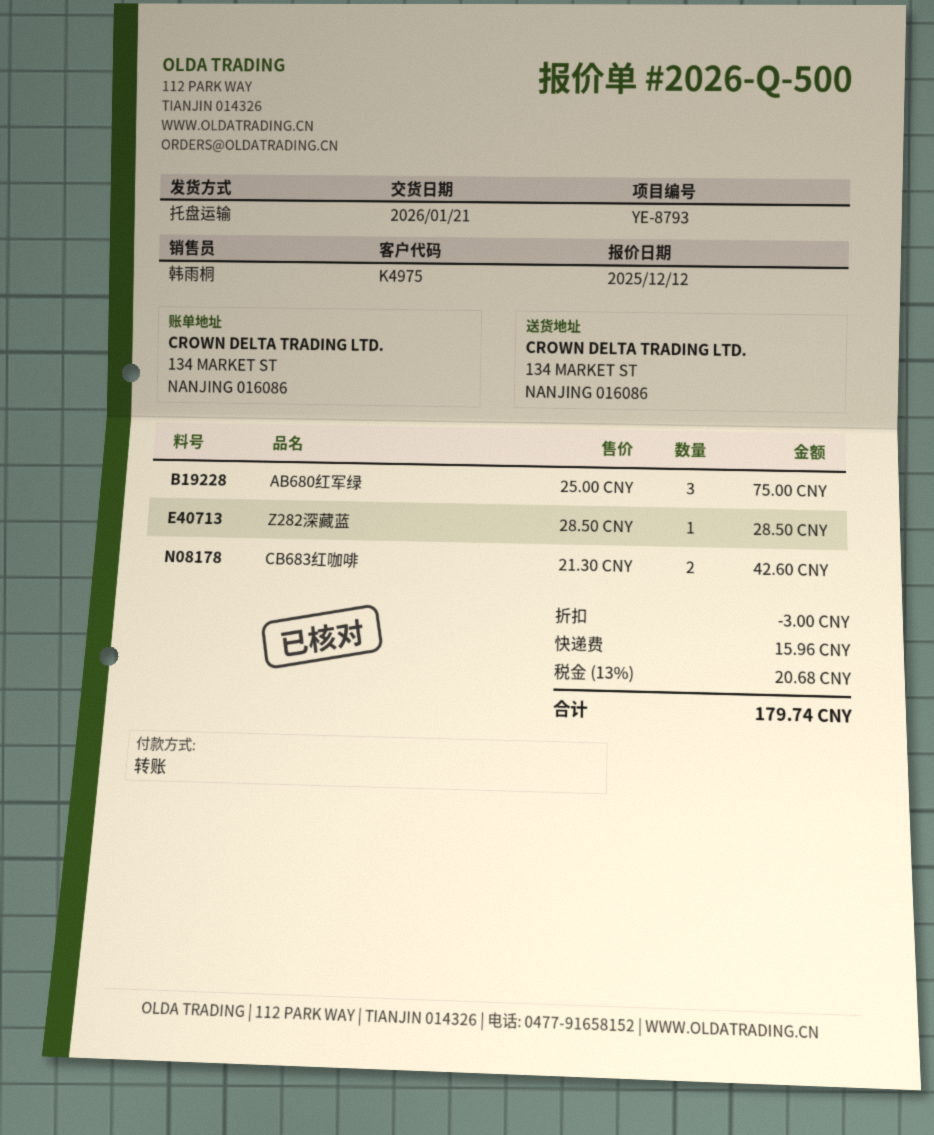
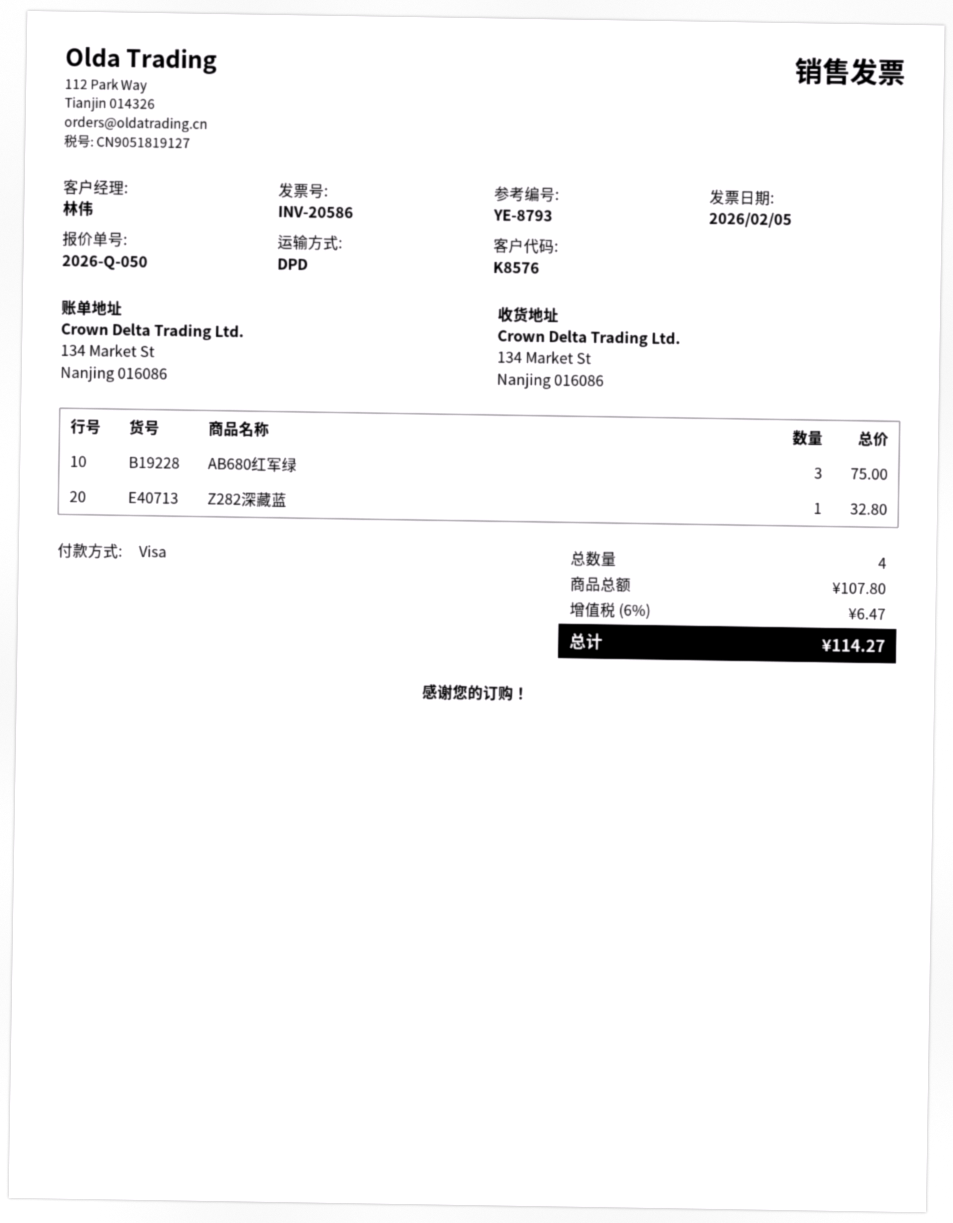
quote number: 2026-Q-500 -> 2026-Q-050
customer number: K4975 -> K8576
sales rep: 韩雨桐 -> 林伟
payment method: bank transfer -> Visa
shipping method: pallet freight -> DPD
Z282深藏蓝: 1 for 28.50 -> 1 for 32.80
CB683红咖啡: 2 for 42.60 -> none
discount: 3.00 -> none
shipping: 15.96 -> none
tax: 13% = 20.68 -> 6% = 6.47
total: 179.74 -> 114.27

